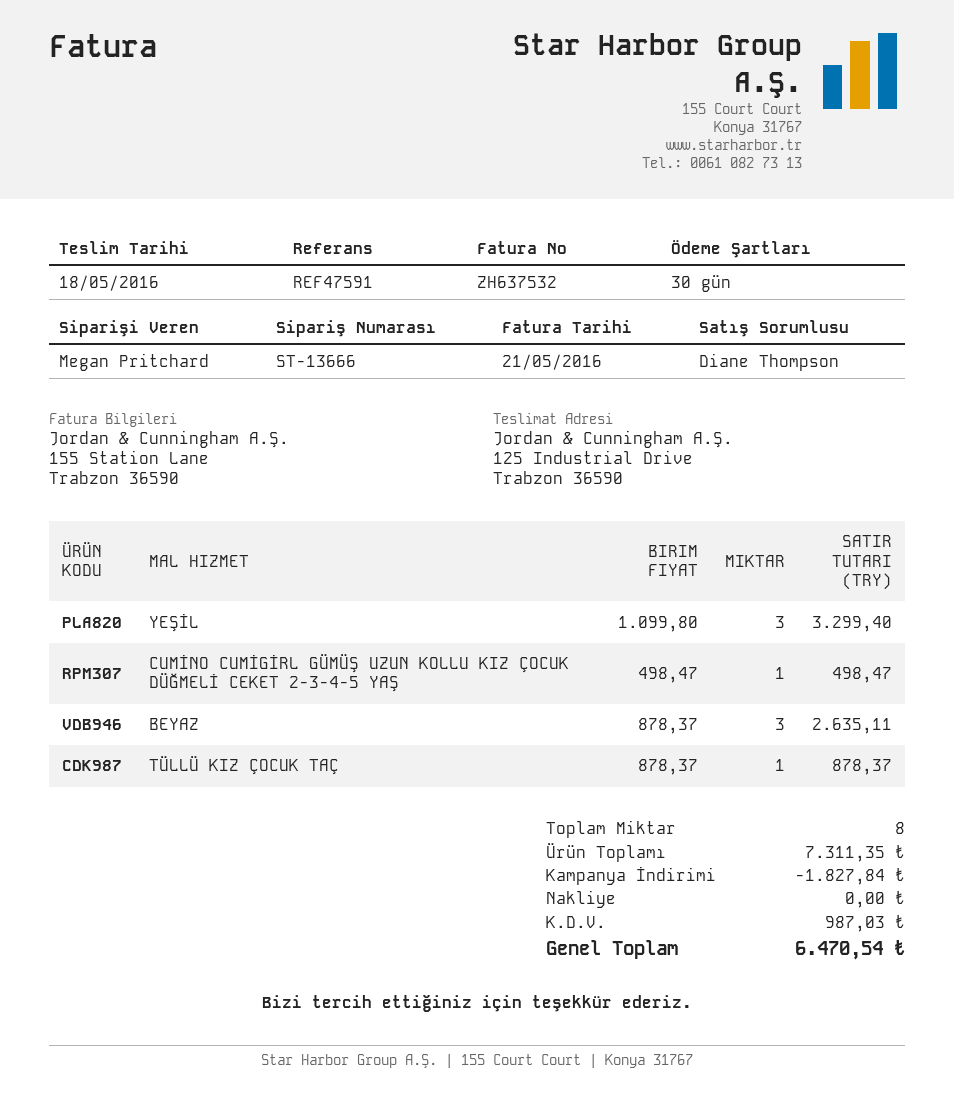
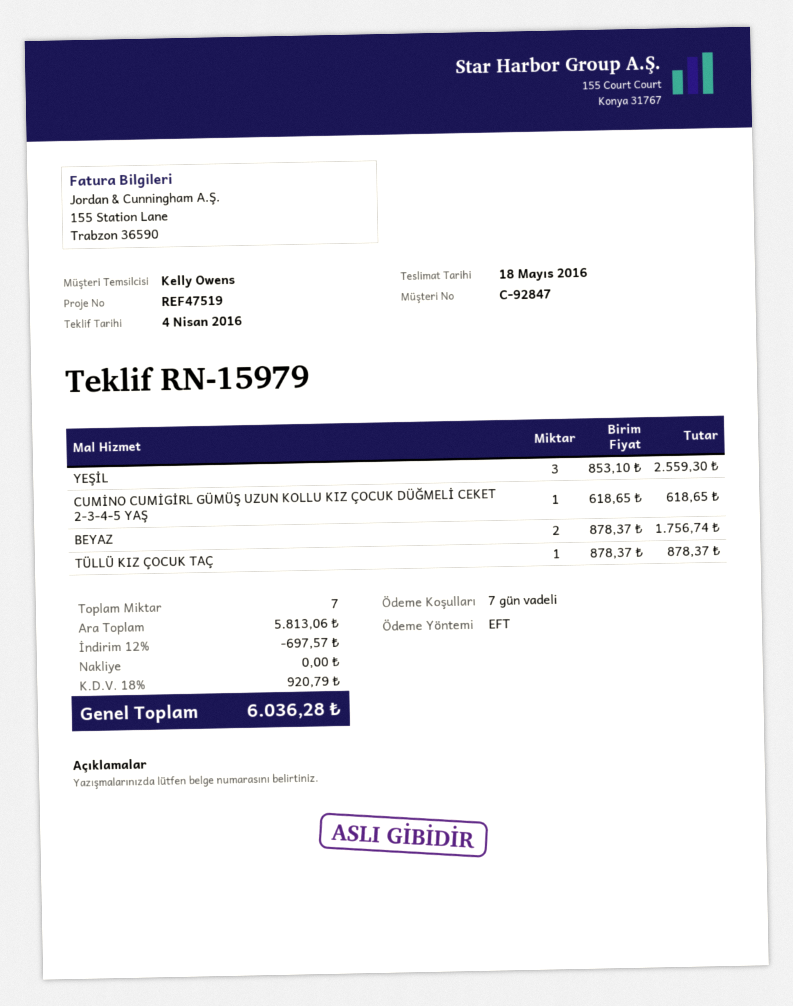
payment terms: 30 days -> 7 days
reference: REF47591 -> REF47519
sales rep: Diane Thompson -> Kelly Owens
YEŞİL: 3 x 1099.80 = 3299.40 -> 3 x 853.10 = 2559.30
CUMİNO CUMİGİRL GÜMÜŞ UZUN KOLLU KIZ ÇOCUK DÜĞMELİ CEKET 2-3-4-5 YAŞ: 1 x 498.47 = 498.47 -> 1 x 618.65 = 618.65
BEYAZ: 3 x 878.37 = 2635.11 -> 2 x 878.37 = 1756.74
total quantity: 8 -> 7
subtotal: 7311.35 -> 5813.06
discount: 1827.84 -> 697.57
tax: 987.03 -> 920.79
total: 6470.54 -> 6036.28

